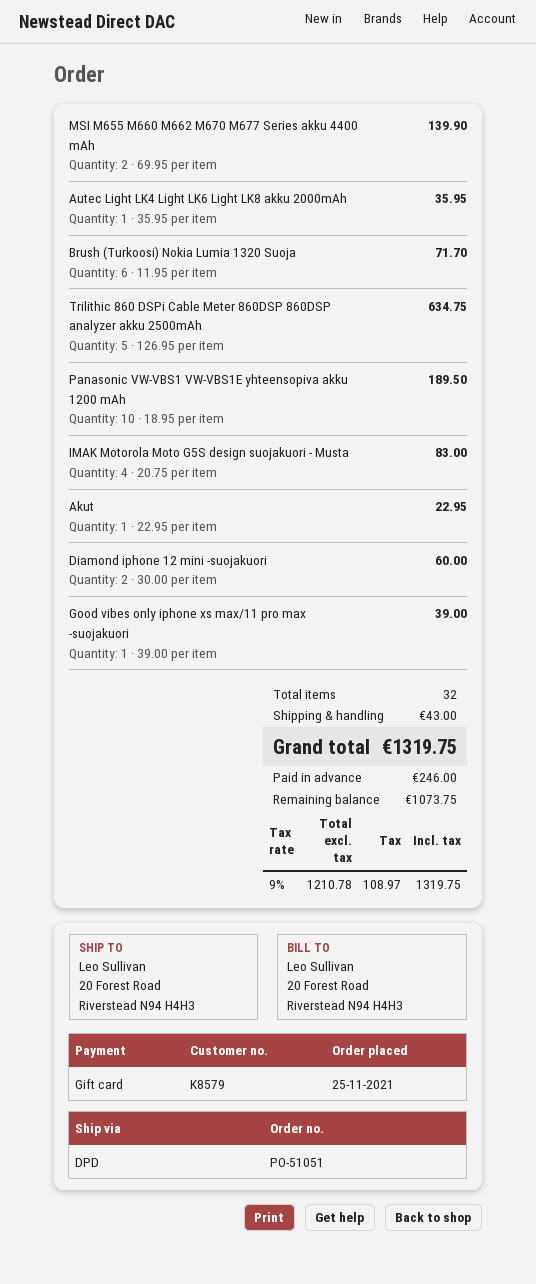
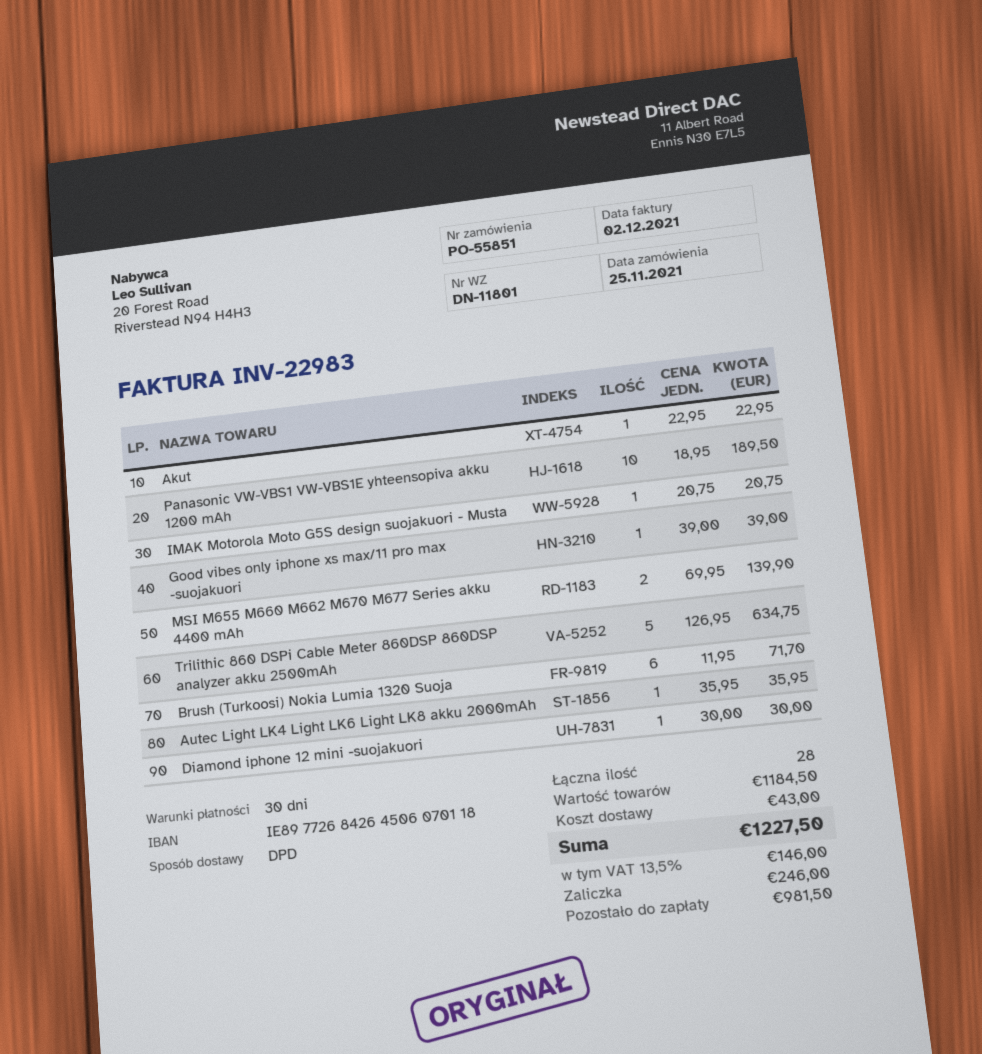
order number: PO-51051 -> PO-55851
IMAK Motorola Moto G5S design suojakuori - Musta: 4 x 20.75 = 83.00 -> 1 x 20.75 = 20.75
Diamond iphone 12 mini -suojakuori: 2 x 30.00 = 60.00 -> 1 x 30.00 = 30.00
total quantity: 32 -> 28
tax: 9% = 108.97 -> 13.5% = 146.00
total: 1319.75 -> 1227.50
balance: 1073.75 -> 981.50

